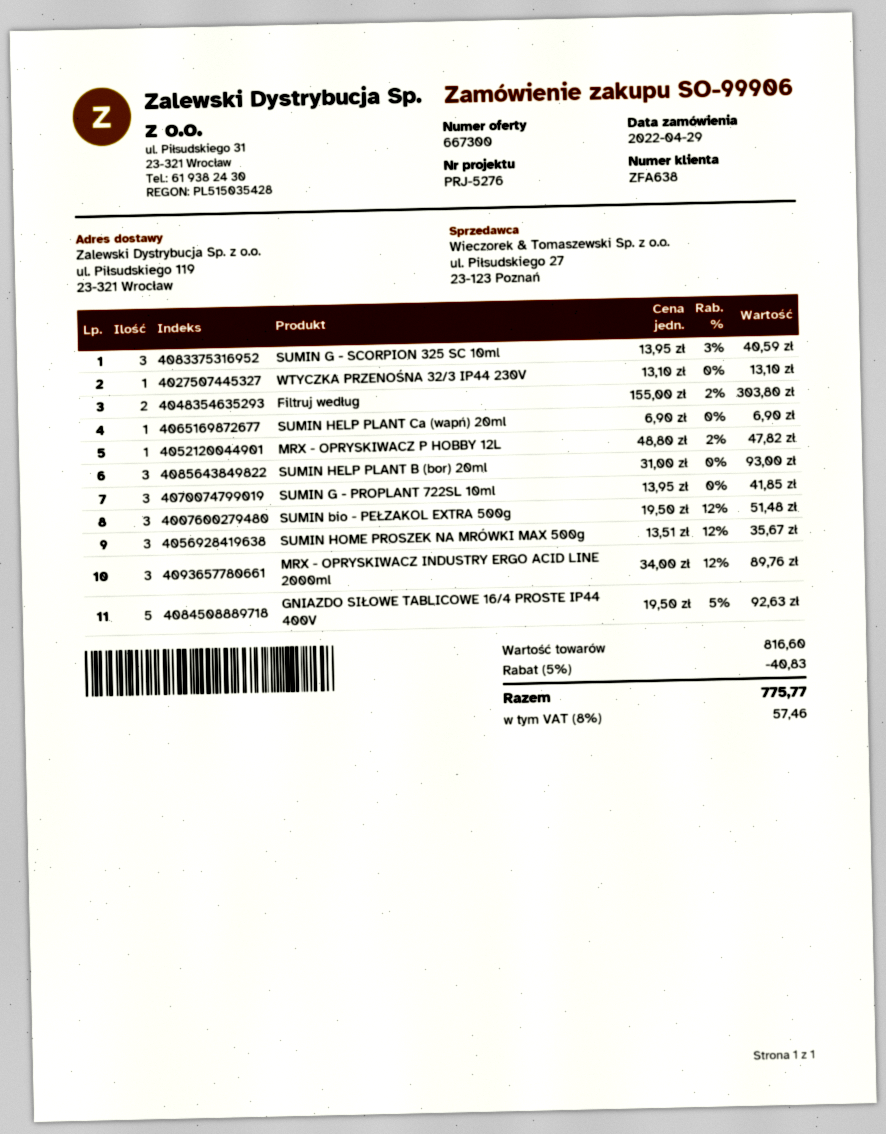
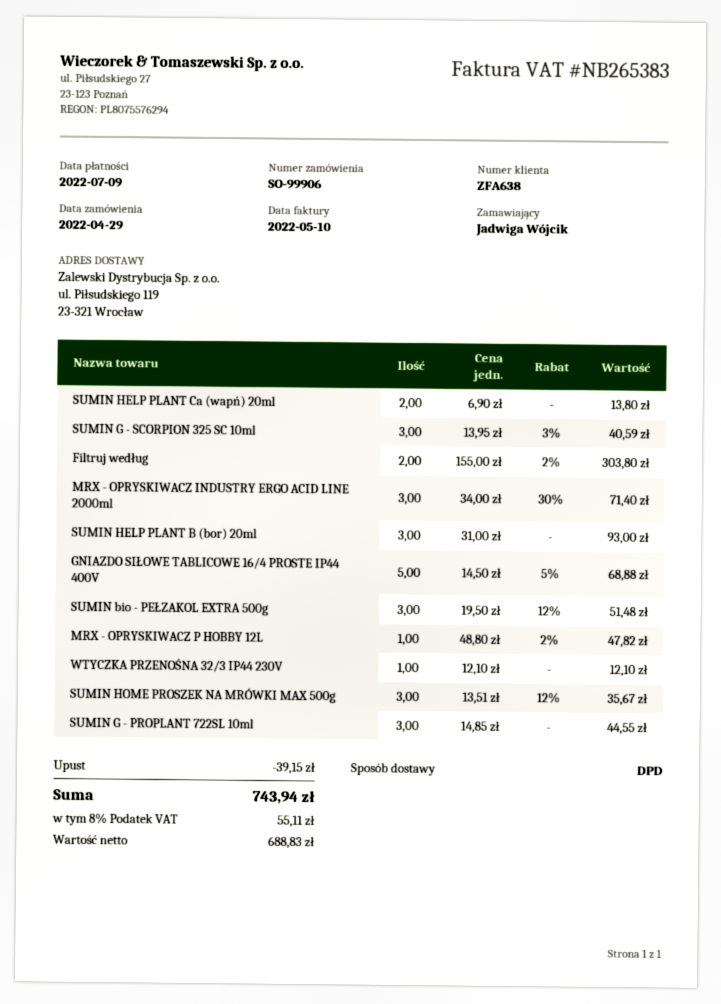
WTYCZKA PRZENOŚNA 32/3 IP44 230V: 1 x 13.10 = 13.10 -> 1 x 12.10 = 12.10
SUMIN HELP PLANT Ca (wapń) 20ml: 1 x 6.90 = 6.90 -> 2 x 6.90 = 13.80
SUMIN G - PROPLANT 722SL 10ml: 3 x 13.95 = 41.85 -> 3 x 14.85 = 44.55
MRX - OPRYSKIWACZ INDUSTRY ERGO ACID LINE 2000ml: 3 x 34.00 - 12% = 89.76 -> 3 x 34.00 - 30% = 71.40
GNIAZDO SIŁOWE TABLICOWE 16/4 PROSTE IP44 400V: 5 x 19.50 - 5% = 92.63 -> 5 x 14.50 - 5% = 68.88
discount: 40.83 -> 39.15
tax: 8% = 57.46 -> 8% = 55.11
total: 775.77 -> 743.94

